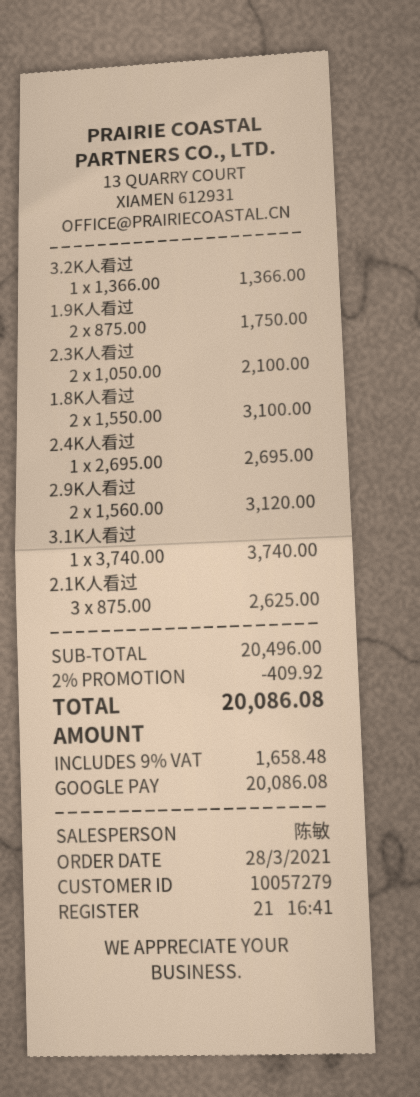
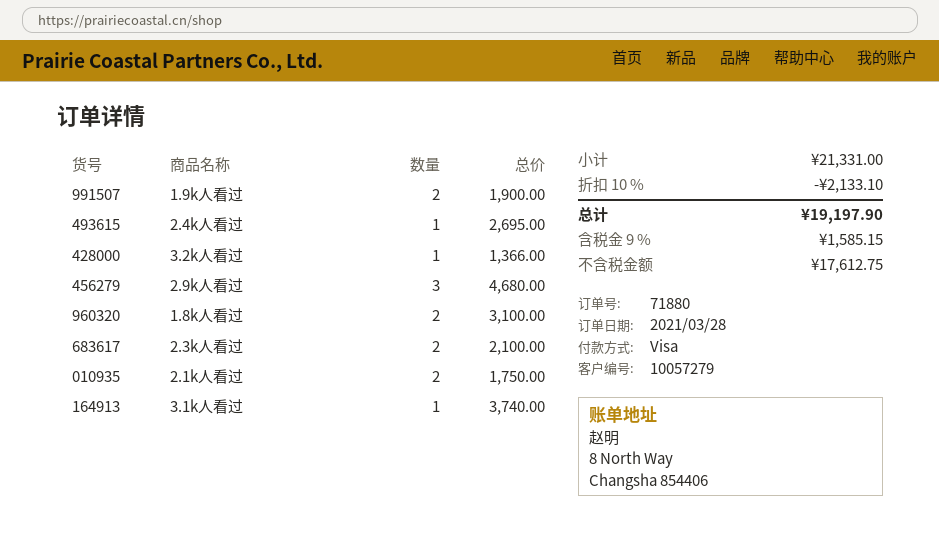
payment method: Google Pay -> Visa
1.9K人看过: 2 for 1750.00 -> 2 for 1900.00
2.9K人看过: 2 for 3120.00 -> 3 for 4680.00
2.1K人看过: 3 for 2625.00 -> 2 for 1750.00
subtotal: 20496.00 -> 21331.00
discount: 2% = 409.92 -> 10% = 2133.10
tax: 9% = 1658.48 -> 9% = 1585.15
total: 20086.08 -> 19197.90

